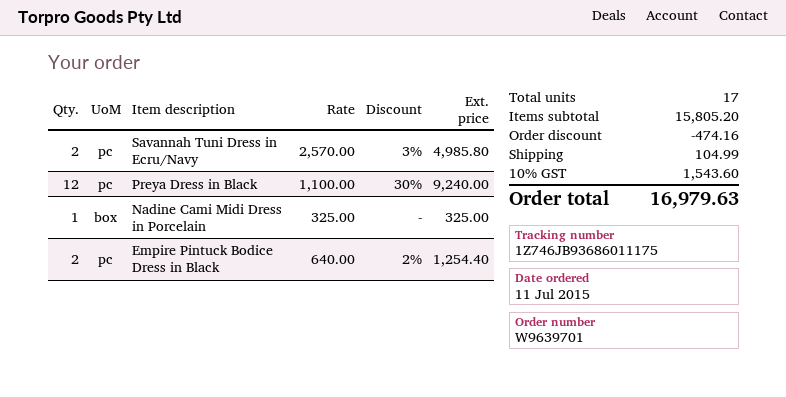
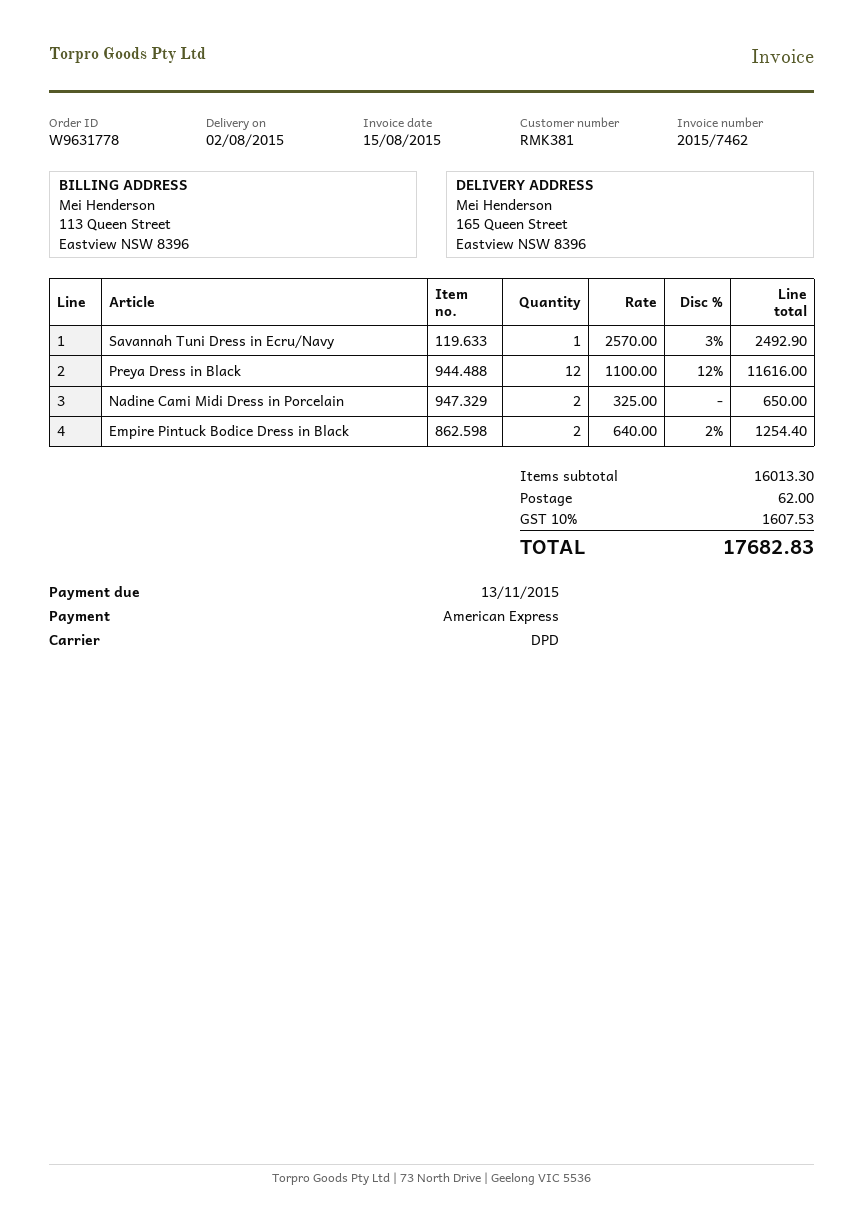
order number: W9639701 -> W9631778
Savannah Tuni Dress in Ecru/Navy: 2 x 2570.00 - 3% = 4985.80 -> 1 x 2570.00 - 3% = 2492.90
Preya Dress in Black: 12 x 1100.00 - 30% = 9240.00 -> 12 x 1100.00 - 12% = 11616.00
Nadine Cami Midi Dress in Porcelain: 1 x 325.00 = 325.00 -> 2 x 325.00 = 650.00
subtotal: 15805.20 -> 16013.30
discount: 474.16 -> none
shipping: 104.99 -> 62.00
tax: 10% = 1543.60 -> 10% = 1607.53
total: 16979.63 -> 17682.83

